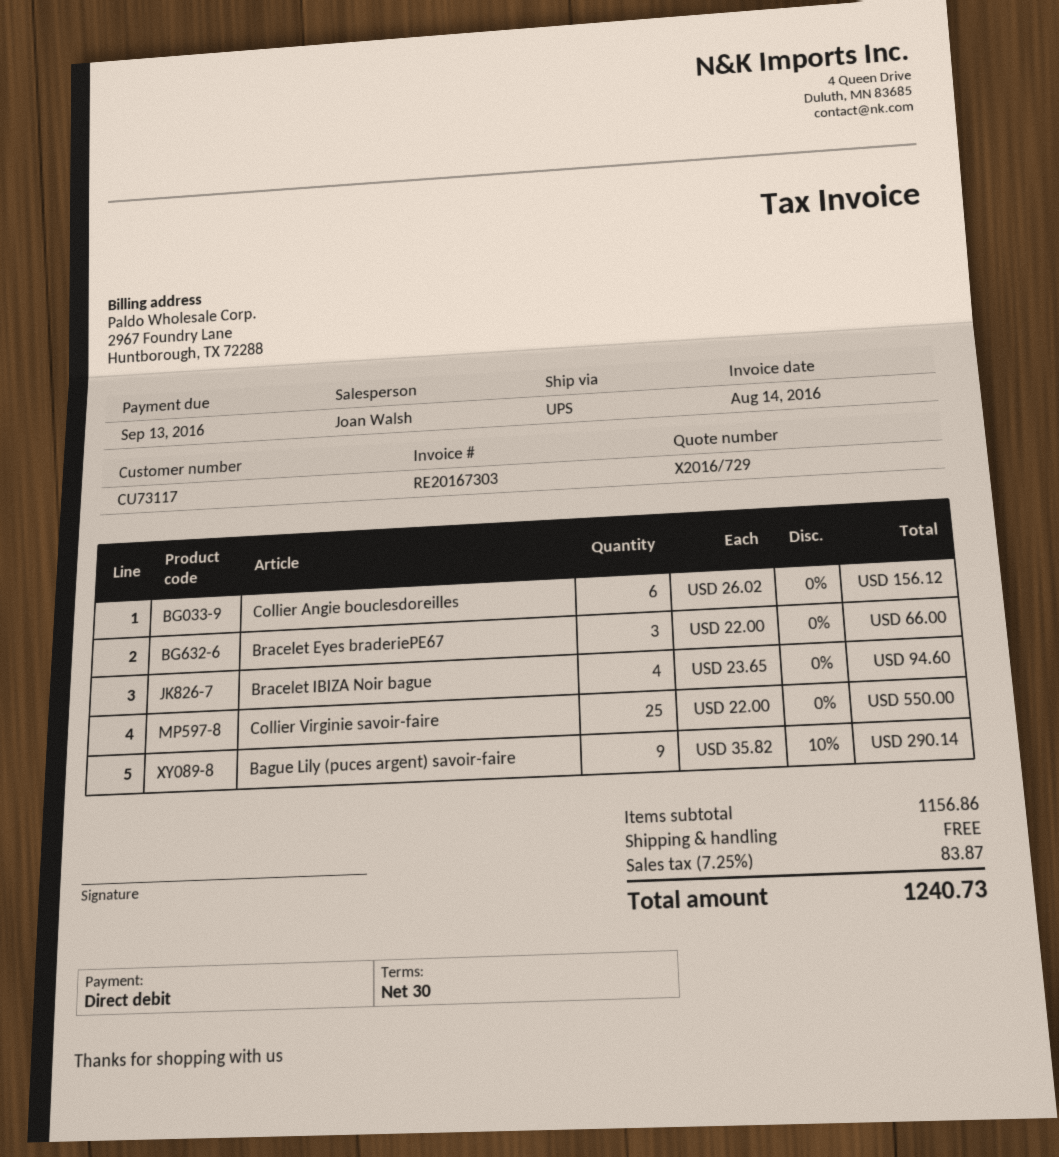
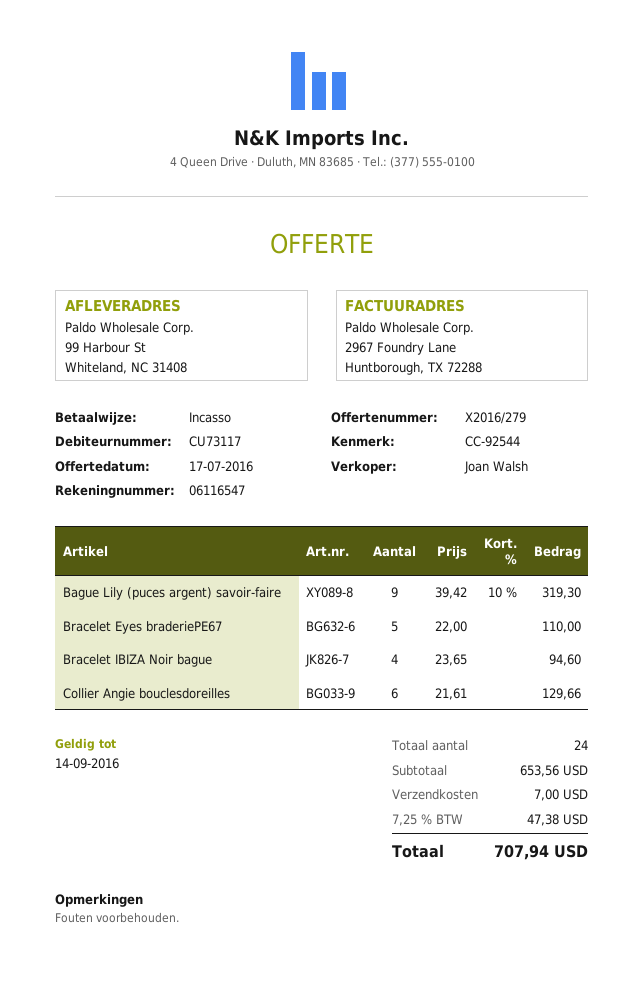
quote number: X2016/729 -> X2016/279
Collier Angie bouclesdoreilles: 6 x 26.02 = 156.12 -> 6 x 21.61 = 129.66
Bracelet Eyes braderiePE67: 3 x 22.00 = 66.00 -> 5 x 22.00 = 110.00
Collier Virginie savoir-faire: 25 x 22.00 = 550.00 -> none
Bague Lily (puces argent) savoir-faire: 9 x 35.82 - 10% = 290.14 -> 9 x 39.42 - 10% = 319.30
subtotal: 1156.86 -> 653.56
shipping: 0.00 -> 7.00
tax: 7.25% = 83.87 -> 7.25% = 47.38
total: 1240.73 -> 707.94

